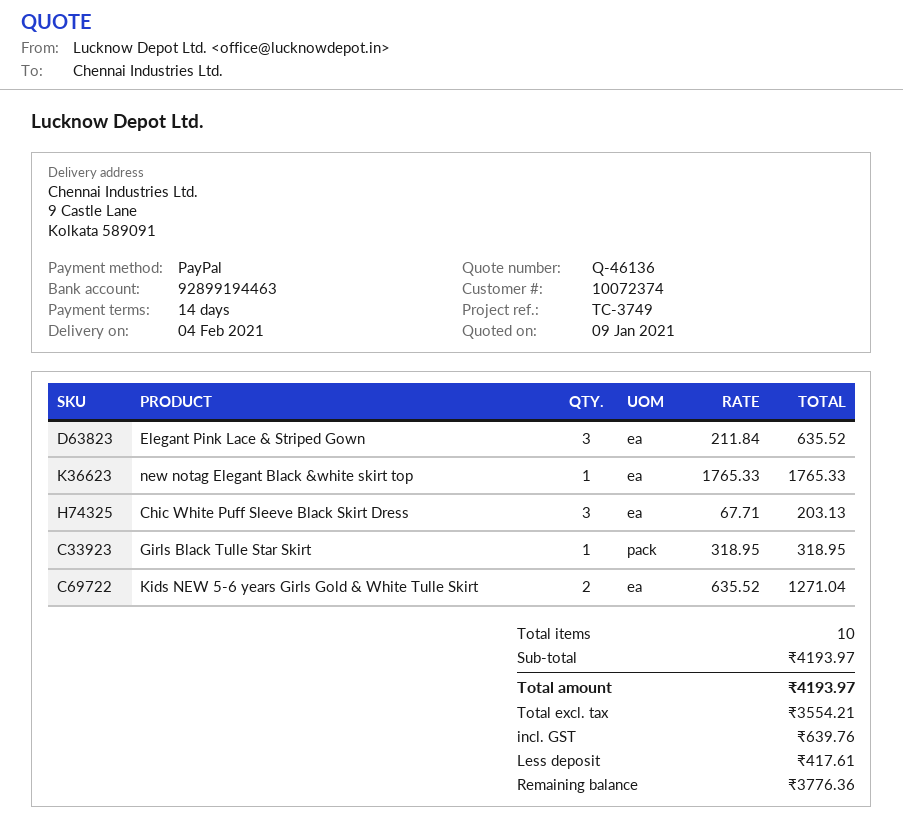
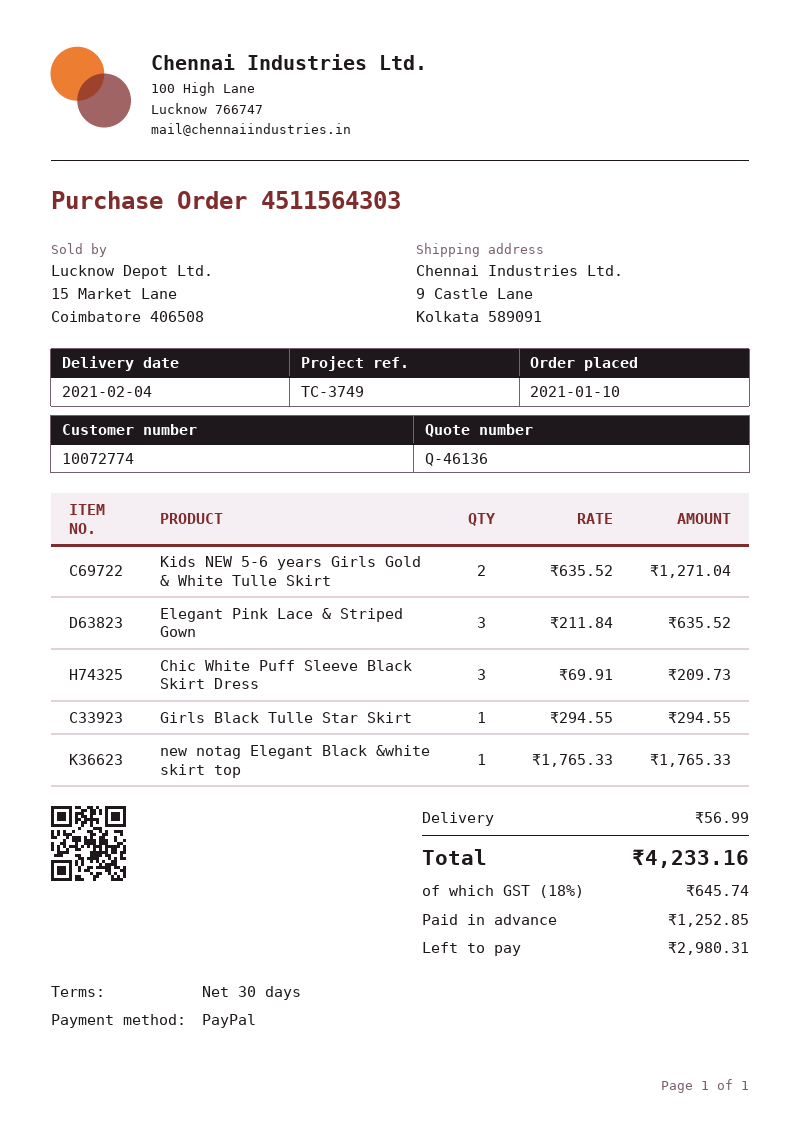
payment terms: 14 days -> 30 days
customer number: 10072374 -> 10072774
Chic White Puff Sleeve Black Skirt Dress: 3 x 67.71 = 203.13 -> 3 x 69.91 = 209.73
Girls Black Tulle Star Skirt: 1 x 318.95 = 318.95 -> 1 x 294.55 = 294.55
shipping: none -> 56.99
tax: 639.76 -> 645.74
total: 4193.97 -> 4233.16
deposit: 417.61 -> 1252.85
balance: 3776.36 -> 2980.31

